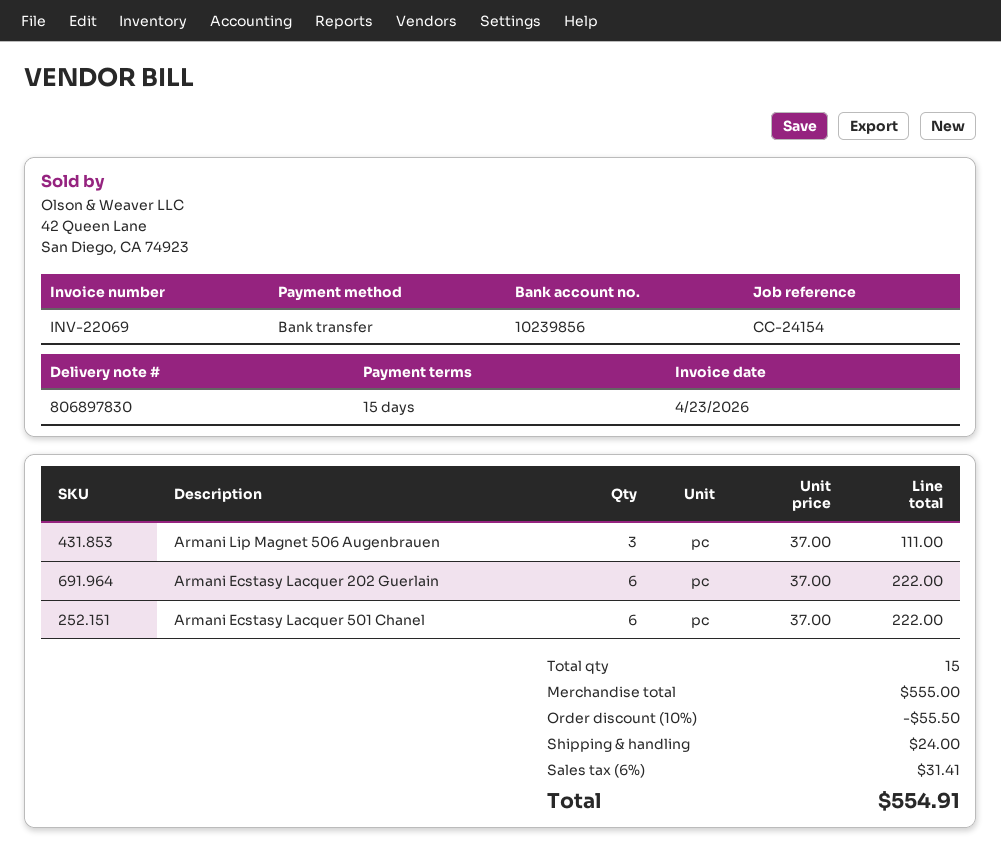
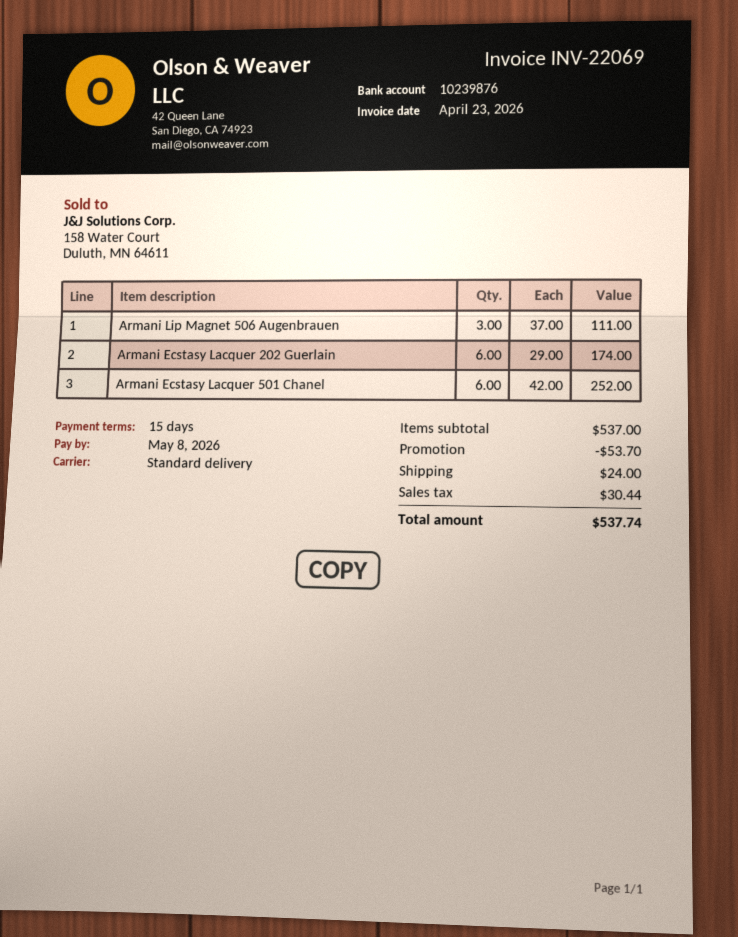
bank account: 10239856 -> 10239876
Armani Ecstasy Lacquer 202 Guerlain: 6 x 37.00 = 222.00 -> 6 x 29.00 = 174.00
Armani Ecstasy Lacquer 501 Chanel: 6 x 37.00 = 222.00 -> 6 x 42.00 = 252.00
subtotal: 555.00 -> 537.00
discount: 55.50 -> 53.70
tax: 31.41 -> 30.44
total: 554.91 -> 537.74

